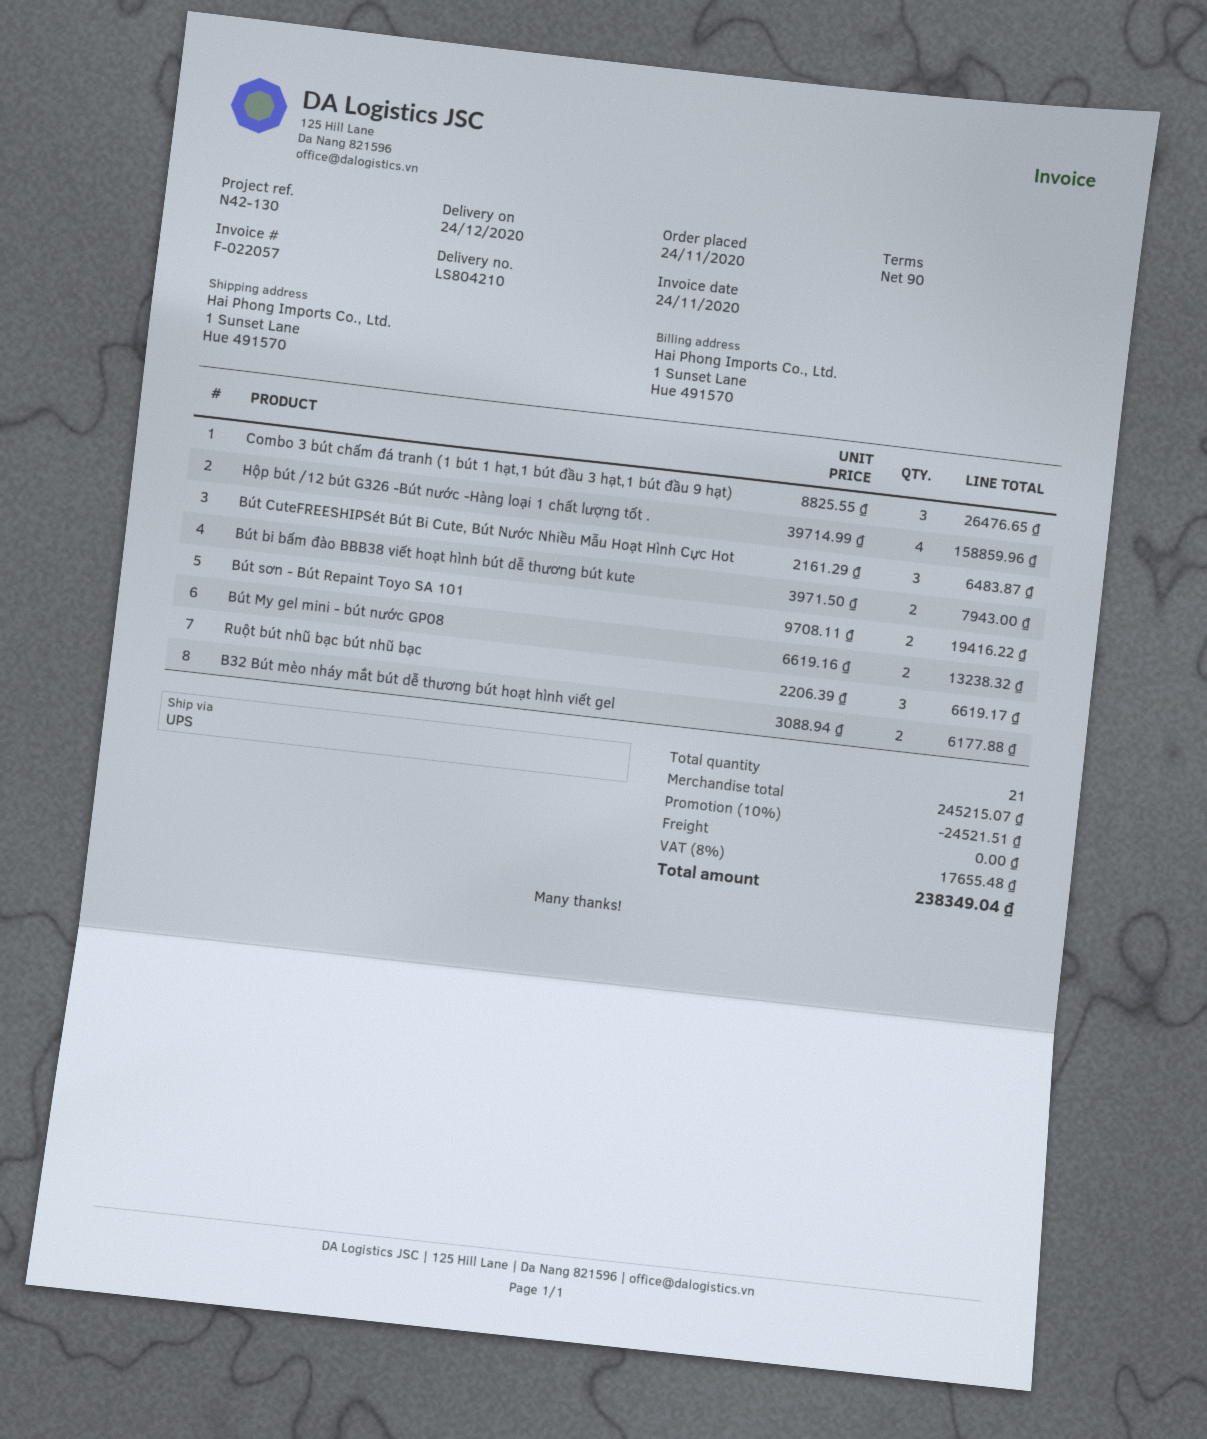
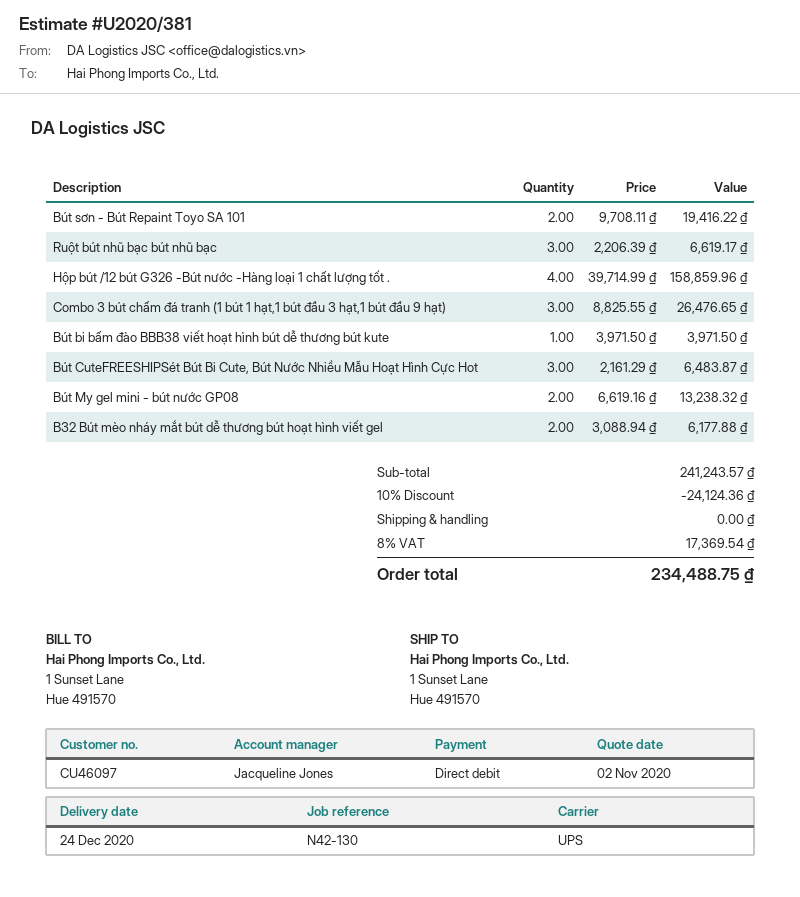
Bút bi bấm đào BBB38 viết hoạt hình bút dễ thương bút kute: 2 x 3971.50 = 7943.00 -> 1 x 3971.50 = 3971.50
subtotal: 245215.07 -> 241243.57
discount: 10% = 24521.51 -> 10% = 24124.36
tax: 8% = 17655.48 -> 8% = 17369.54
total: 238349.04 -> 234488.75

